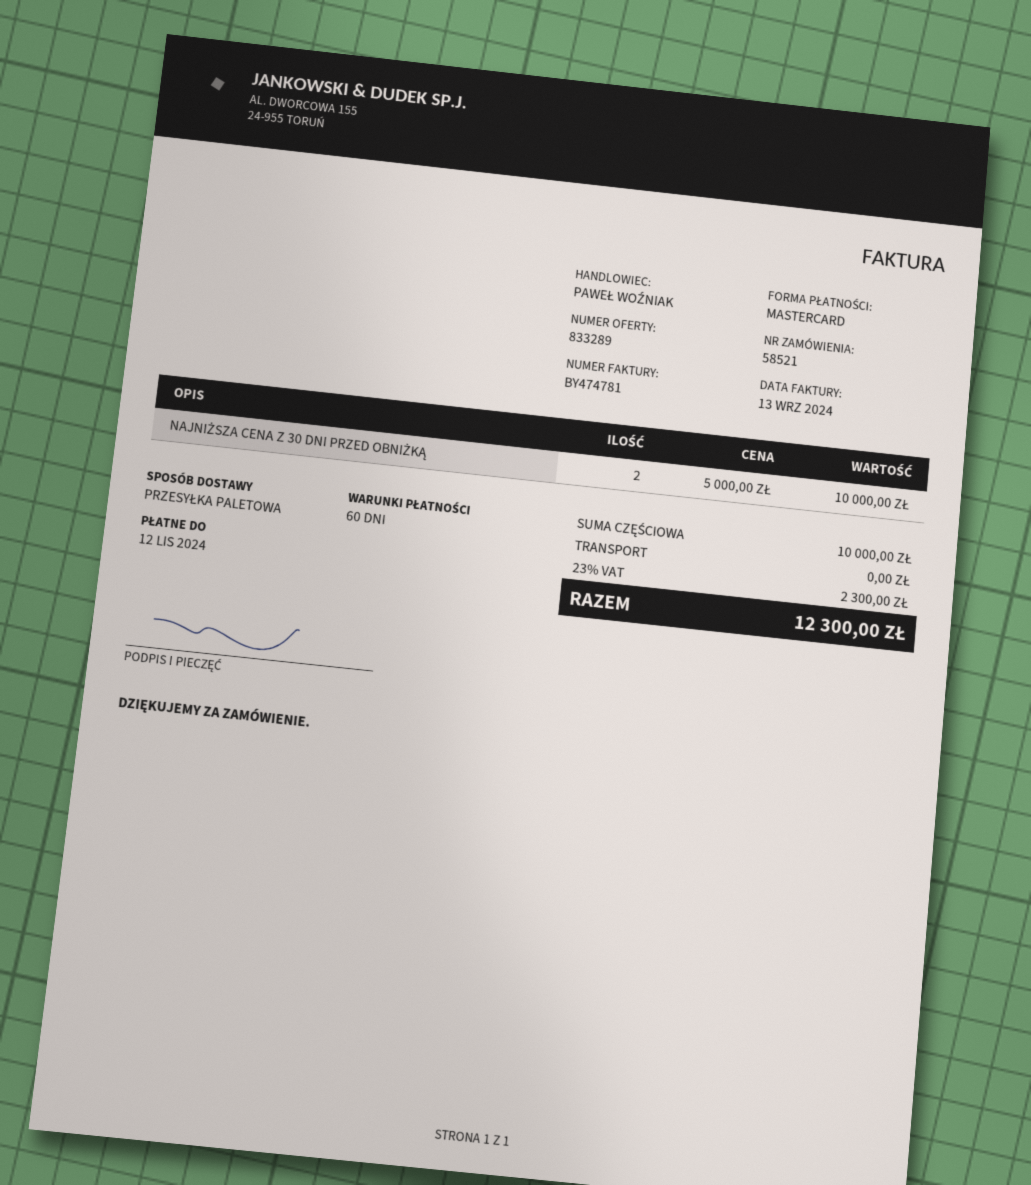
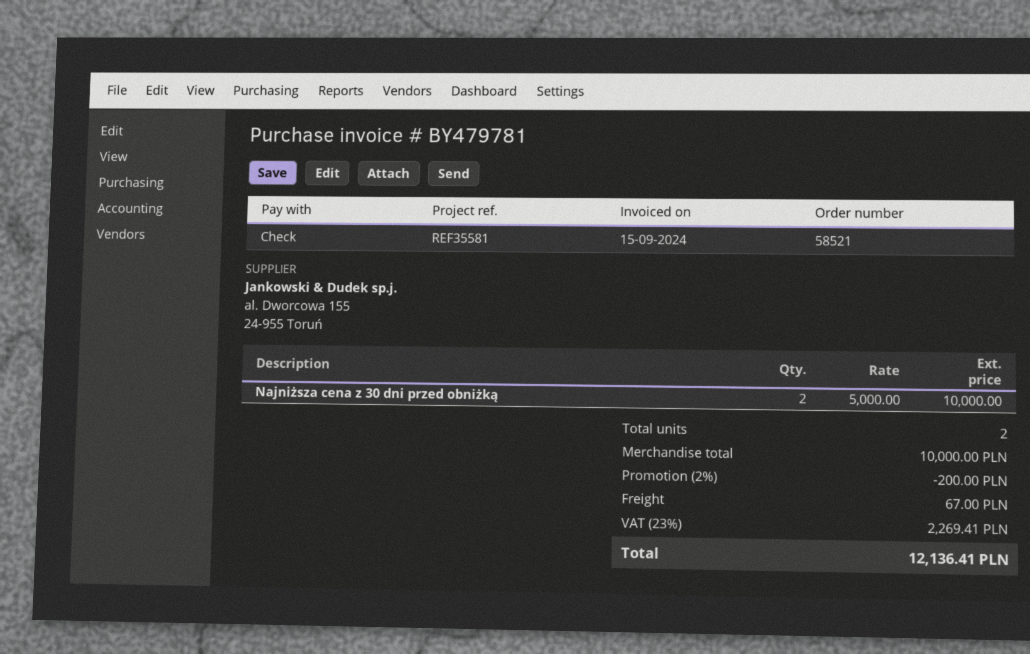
invoice number: BY474781 -> BY479781
invoice date: 2024-09-13 -> 2024-09-15
payment method: Mastercard -> cheque
discount: none -> 2% = 200.00
shipping: 0.00 -> 67.00
tax: 23% = 2300.00 -> 23% = 2269.41
total: 12300.00 -> 12136.41

